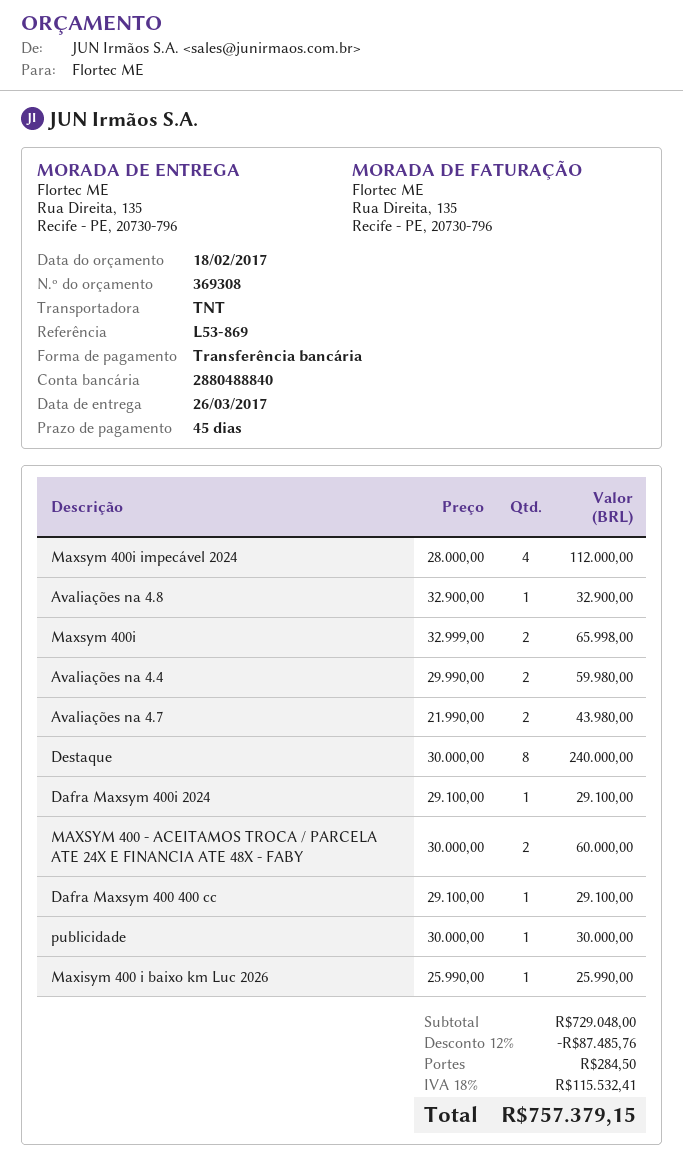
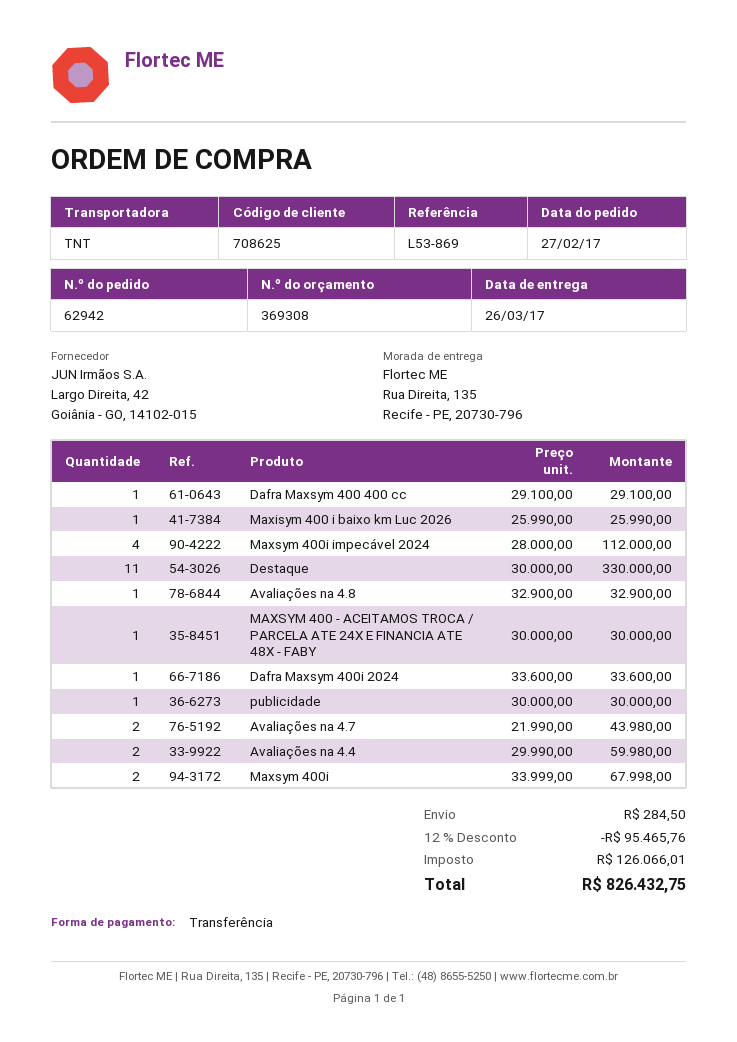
Maxsym 400i: 2 x 32999.00 = 65998.00 -> 2 x 33999.00 = 67998.00
Destaque: 8 x 30000.00 = 240000.00 -> 11 x 30000.00 = 330000.00
Dafra Maxsym 400i 2024: 1 x 29100.00 = 29100.00 -> 1 x 33600.00 = 33600.00
MAXSYM 400 - ACEITAMOS TROCA / PARCELA ATE 24X E FINANCIA ATE 48X - FABY: 2 x 30000.00 = 60000.00 -> 1 x 30000.00 = 30000.00
discount: 12% = 87485.76 -> 12% = 95465.76
tax: 115532.41 -> 126066.01
total: 757379.15 -> 826432.75

